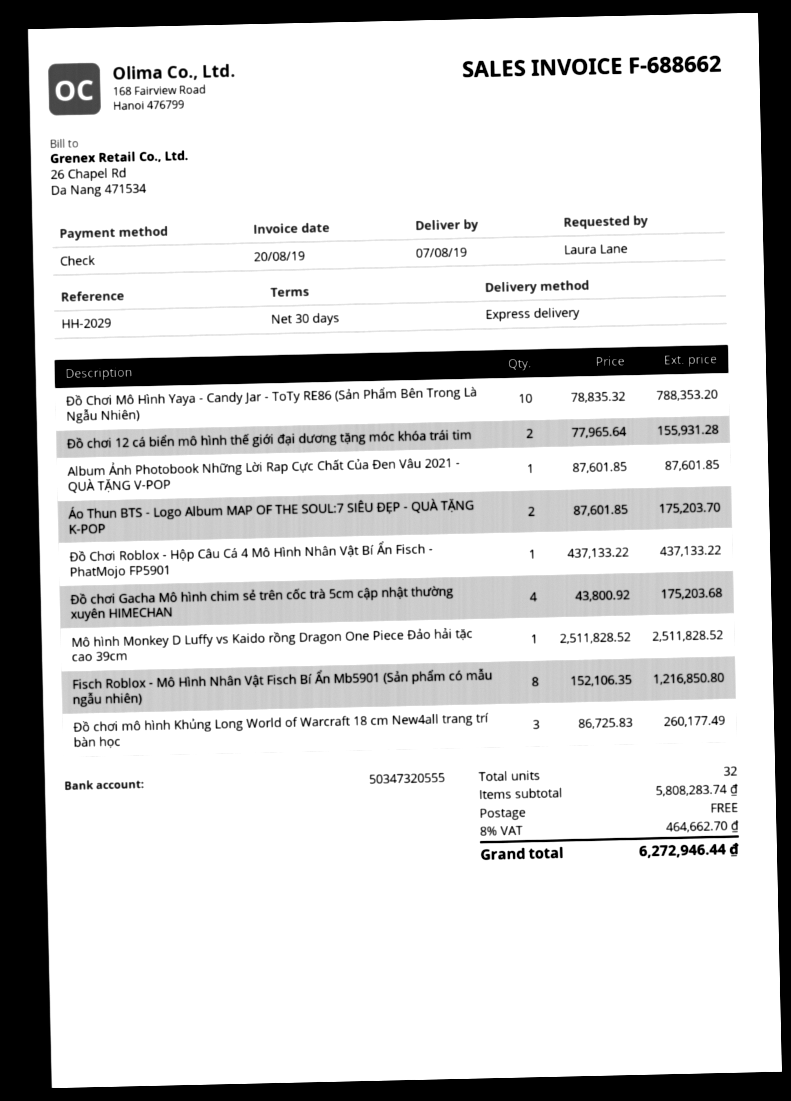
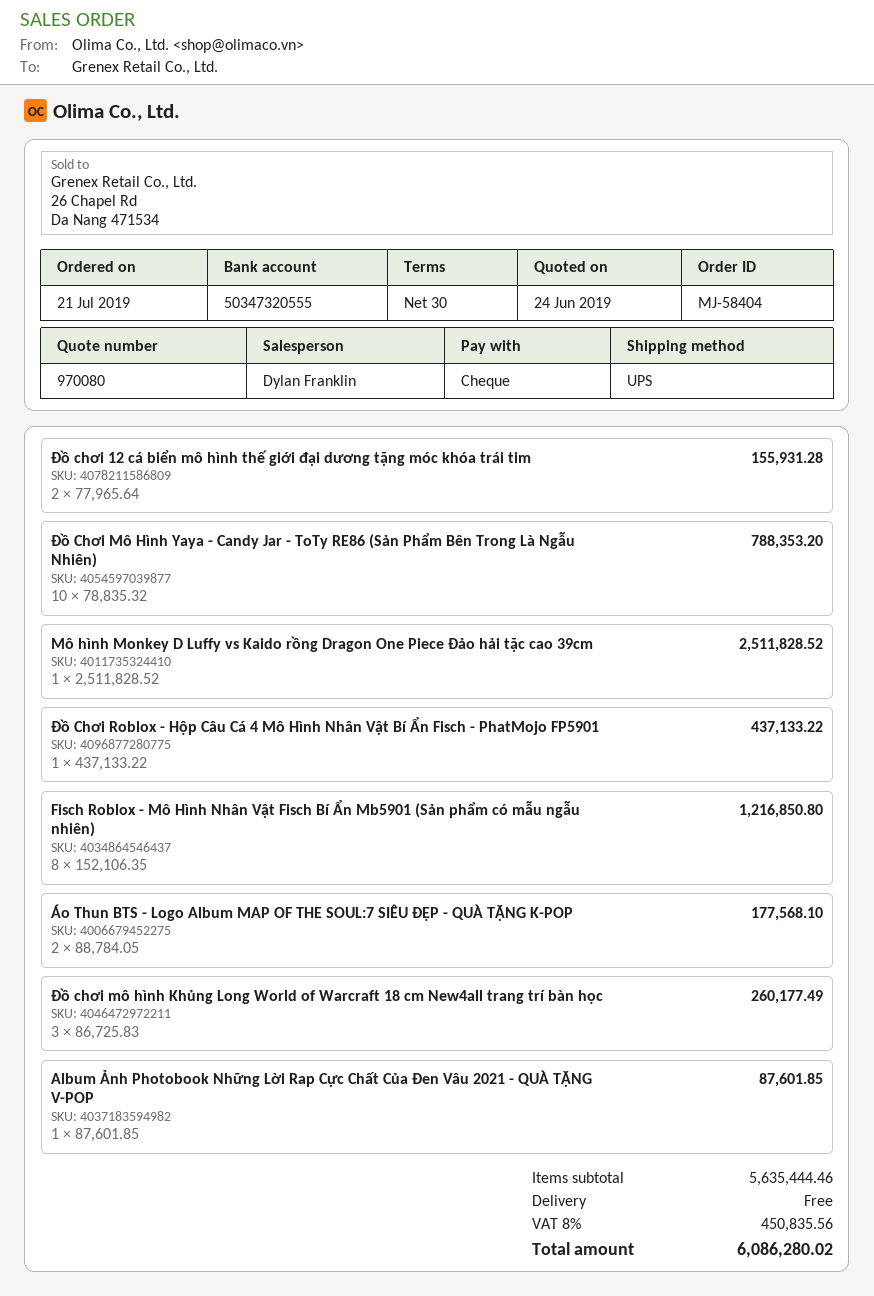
shipping method: express -> UPS
Áo Thun BTS - Logo Album MAP OF THE SOUL:7 SIÊU ĐẸP - QUÀ TẶNG K-POP: 2 x 87601.85 = 175203.70 -> 2 x 88784.05 = 177568.10
Đồ chơi Gacha Mô hình chim sẻ trên cốc trà 5cm cập nhật thường xuyên HIMECHAN: 4 x 43800.92 = 175203.68 -> none
subtotal: 5808283.74 -> 5635444.46
tax: 8% = 464662.70 -> 8% = 450835.56
total: 6272946.44 -> 6086280.02

